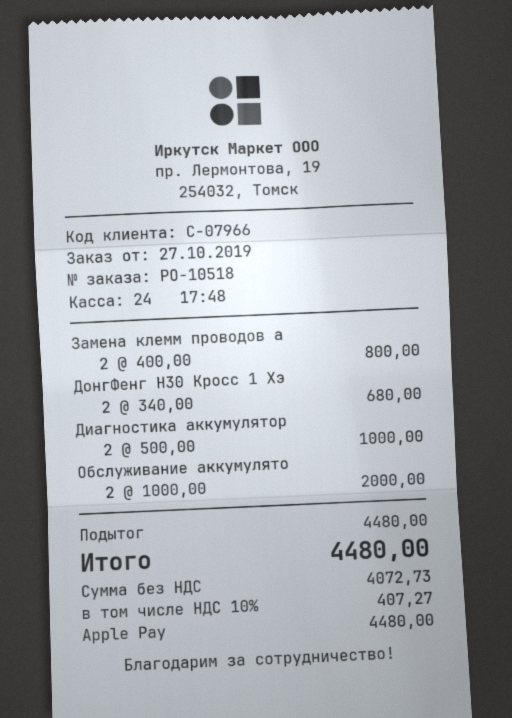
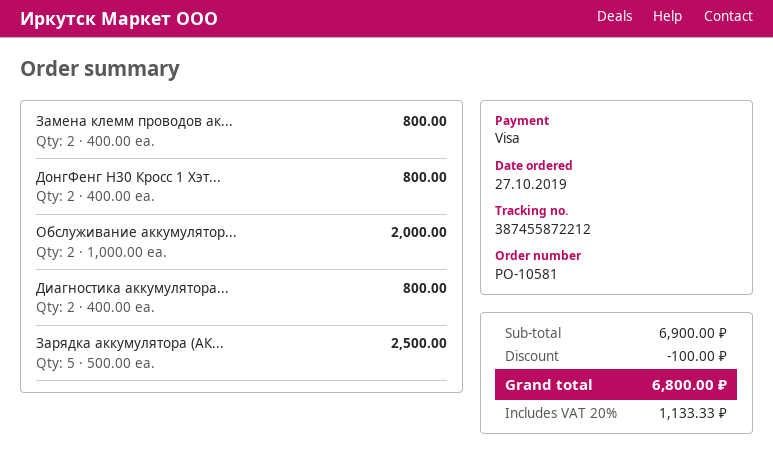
order number: PO-10518 -> PO-10581
payment method: Apple Pay -> Visa
ДонгФенг Н30 Кросс 1 Хэ: 2 x 340.00 = 680.00 -> 2 x 400.00 = 800.00
Диагностика аккумулятор: 2 x 500.00 = 1000.00 -> 2 x 400.00 = 800.00
Зарядка аккумулятора (АК...: none -> 5 x 500.00 = 2500.00
subtotal: 4480.00 -> 6900.00
discount: none -> 100.00
tax: 10% = 407.27 -> 20% = 1133.33
total: 4480.00 -> 6800.00

